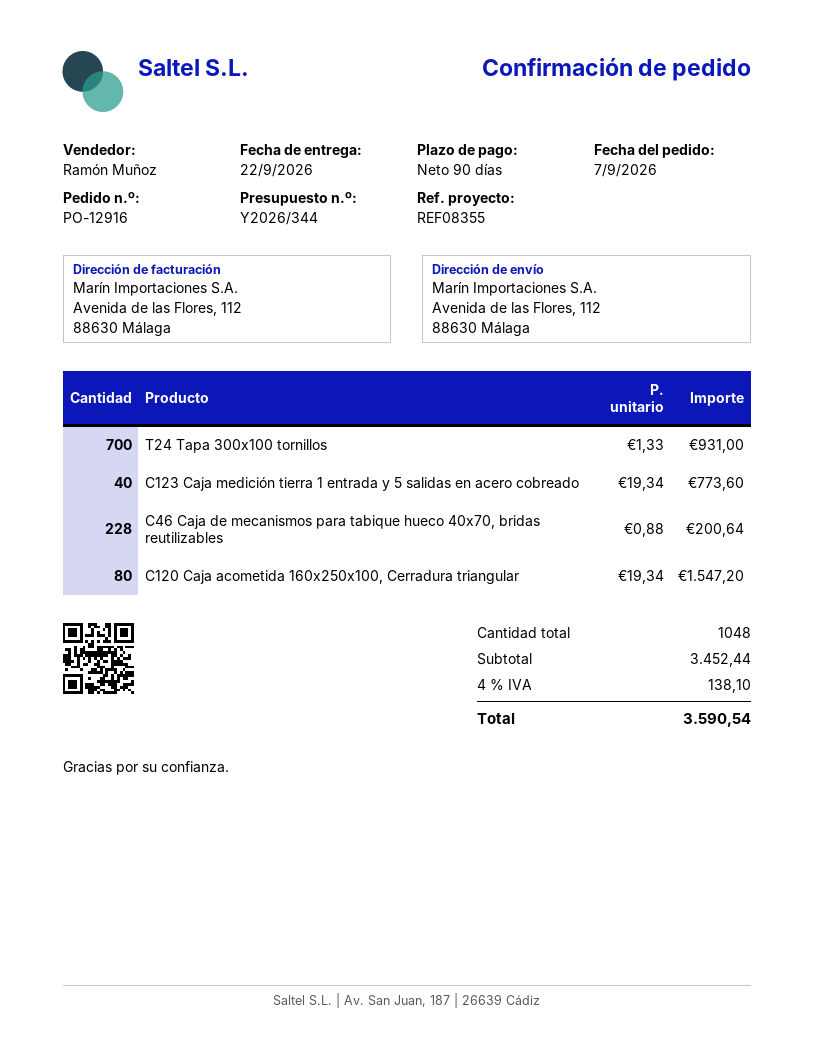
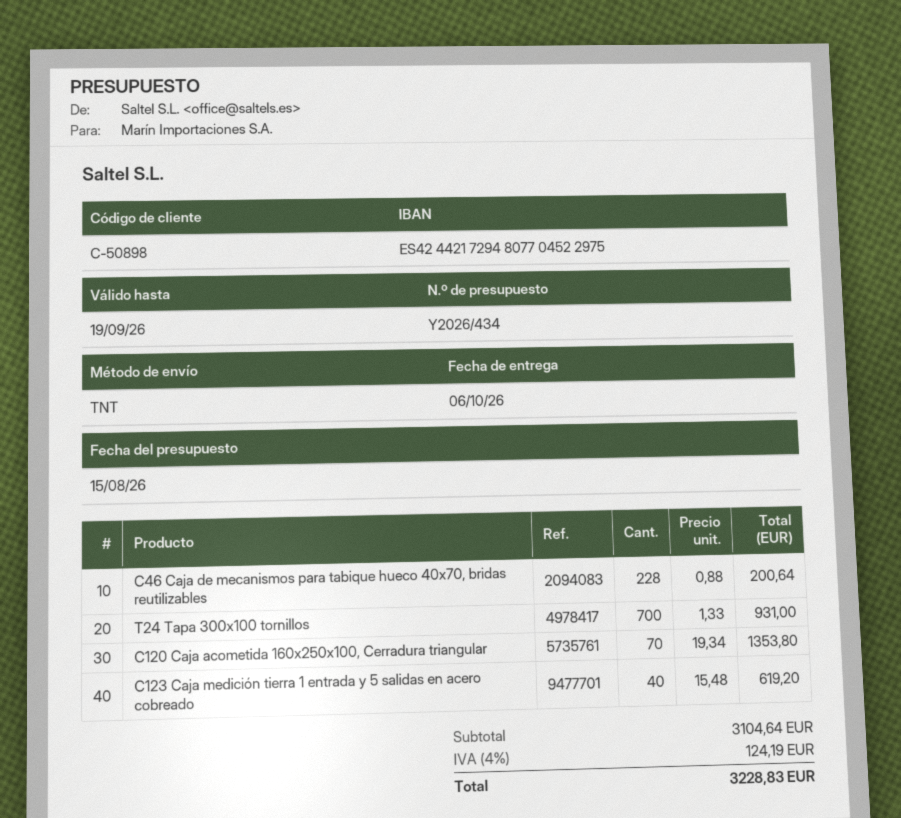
quote number: Y2026/344 -> Y2026/434
delivery date: 2026-09-22 -> 2026-10-06
C123 Caja medición tierra 1 entrada y 5 salidas en acero cobreado: 40 x 19.34 = 773.60 -> 40 x 15.48 = 619.20
C120 Caja acometida 160x250x100, Cerradura triangular: 80 x 19.34 = 1547.20 -> 70 x 19.34 = 1353.80
subtotal: 3452.44 -> 3104.64
tax: 4% = 138.10 -> 4% = 124.19
total: 3590.54 -> 3228.83

